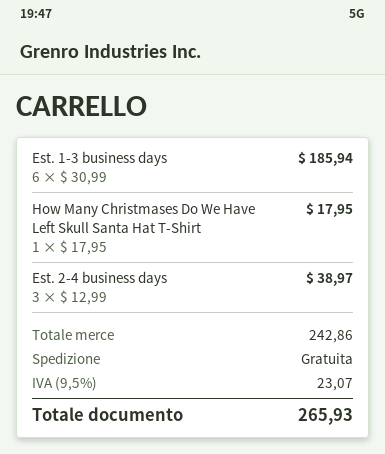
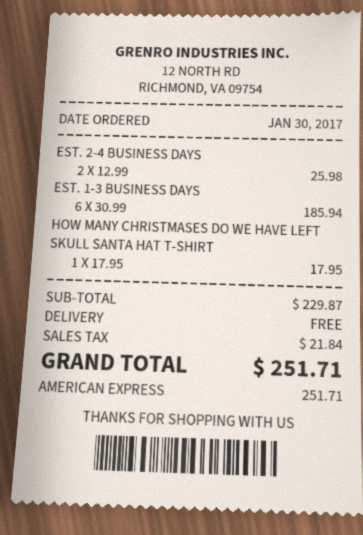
Est. 2-4 business days: 3 x 12.99 = 38.97 -> 2 x 12.99 = 25.98
subtotal: 242.86 -> 229.87
tax: 23.07 -> 21.84
total: 265.93 -> 251.71

